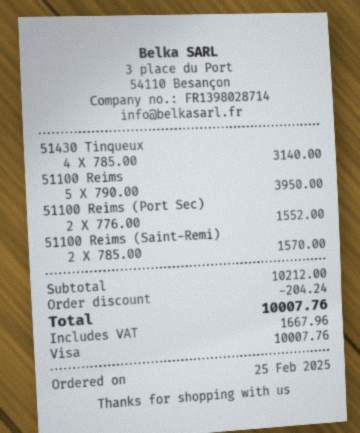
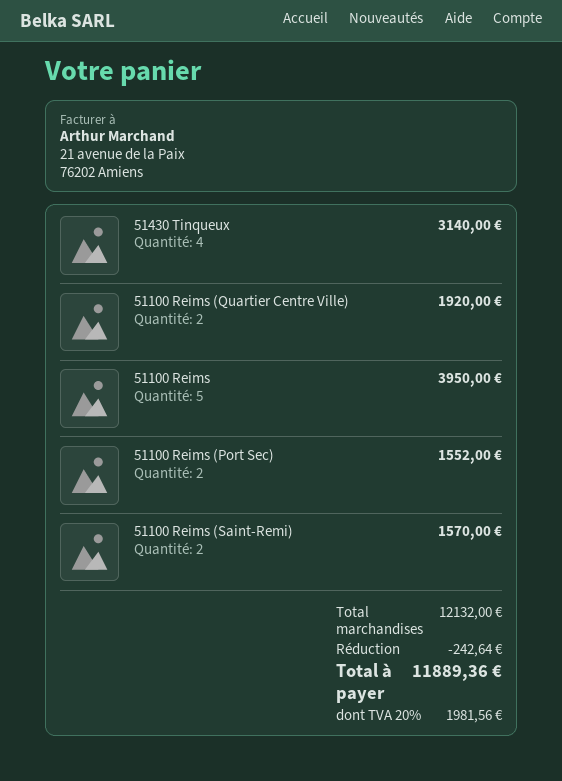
51100 Reims (Quartier Centre Ville): none -> 2 for 1920.00
subtotal: 10212.00 -> 12132.00
discount: 204.24 -> 242.64
tax: 1667.96 -> 1981.56
total: 10007.76 -> 11889.36

